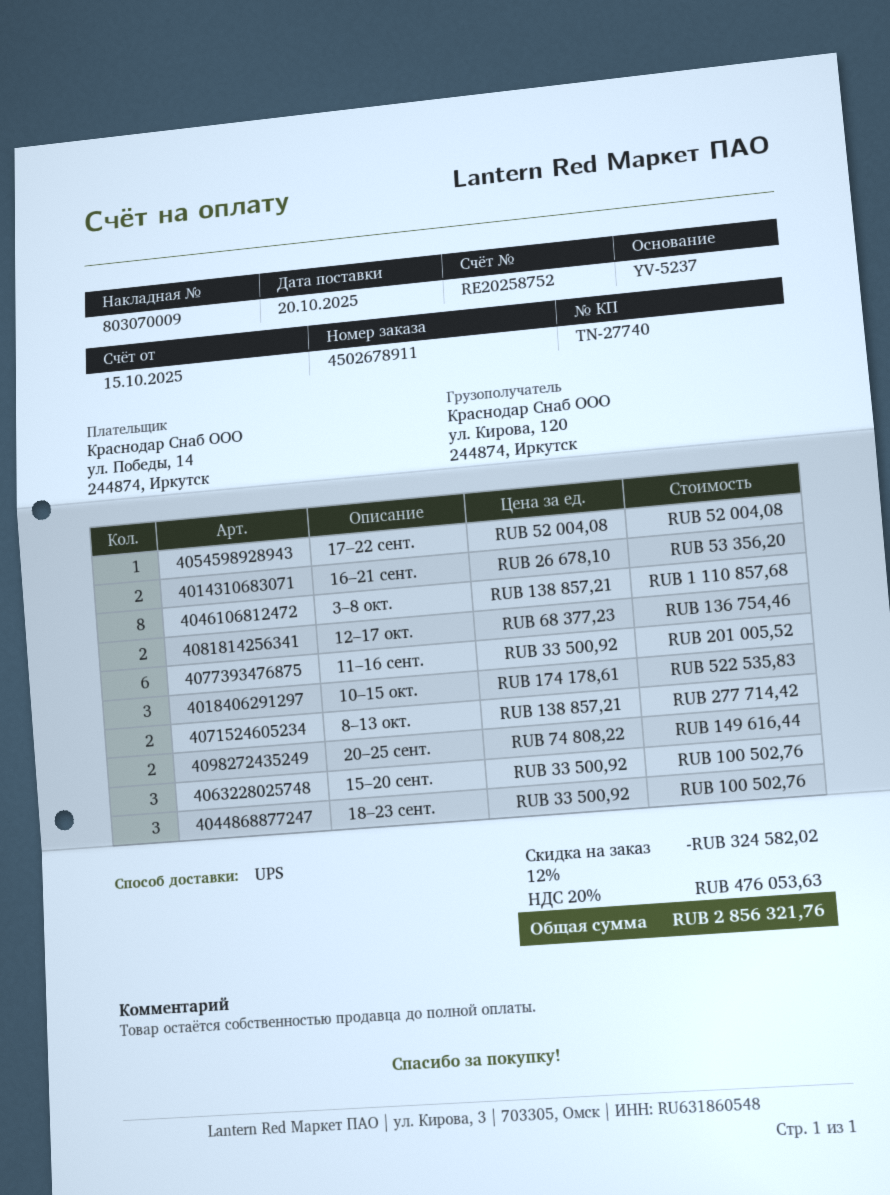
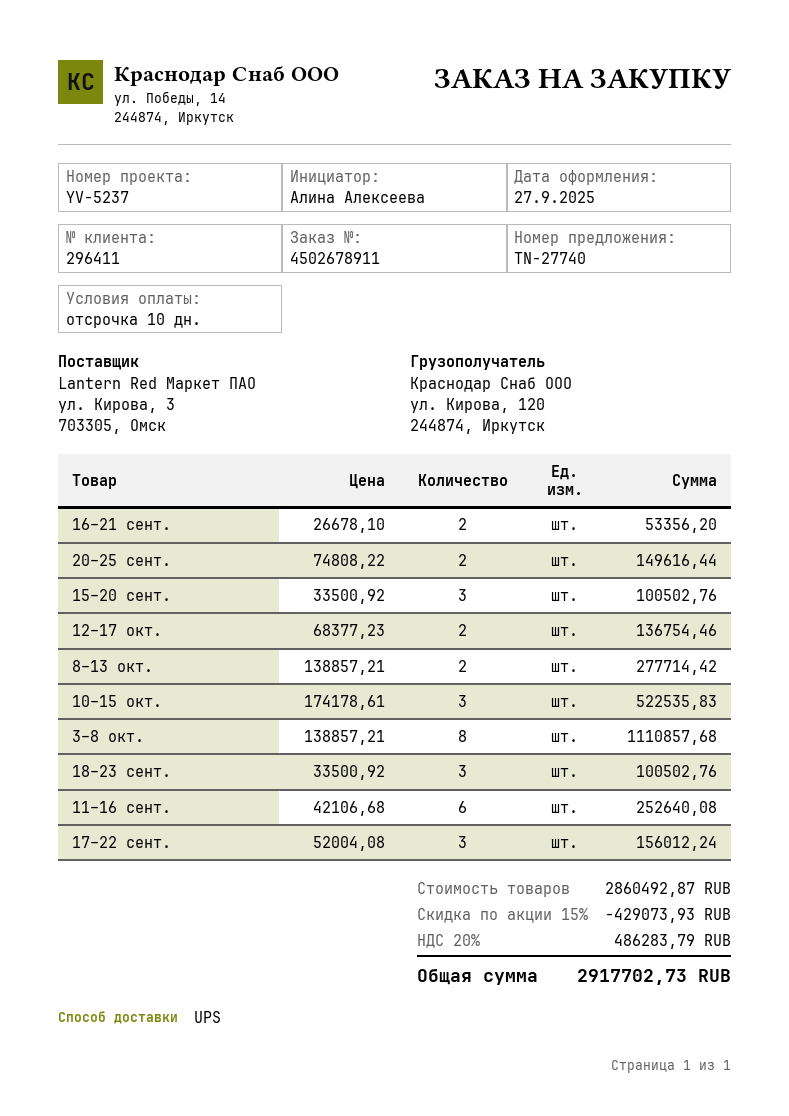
17–22 сент.: 1 x 52004.08 = 52004.08 -> 3 x 52004.08 = 156012.24
11–16 сент.: 6 x 33500.92 = 201005.52 -> 6 x 42106.68 = 252640.08
discount: 12% = 324582.02 -> 15% = 429073.93
tax: 20% = 476053.63 -> 20% = 486283.79
total: 2856321.76 -> 2917702.73

